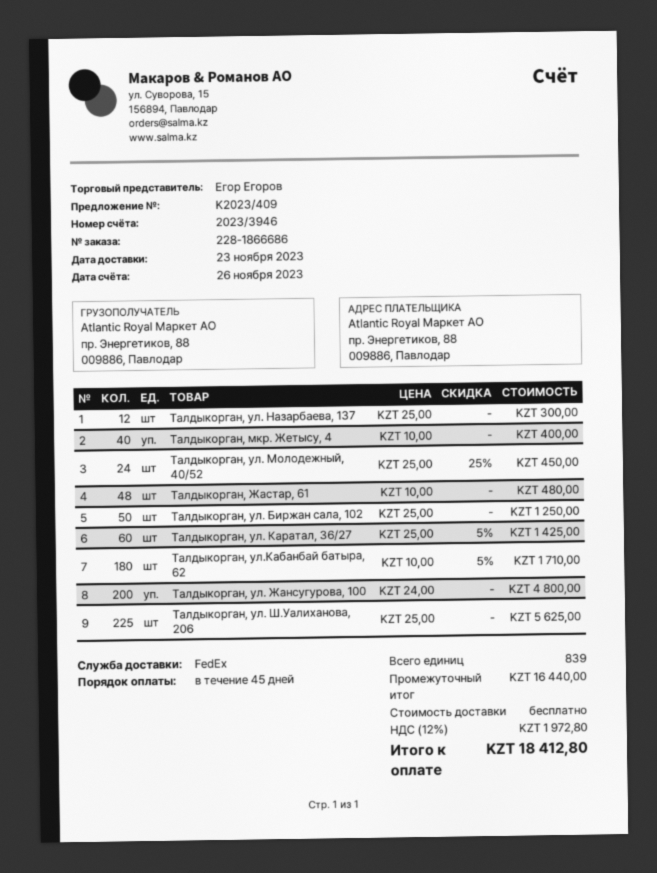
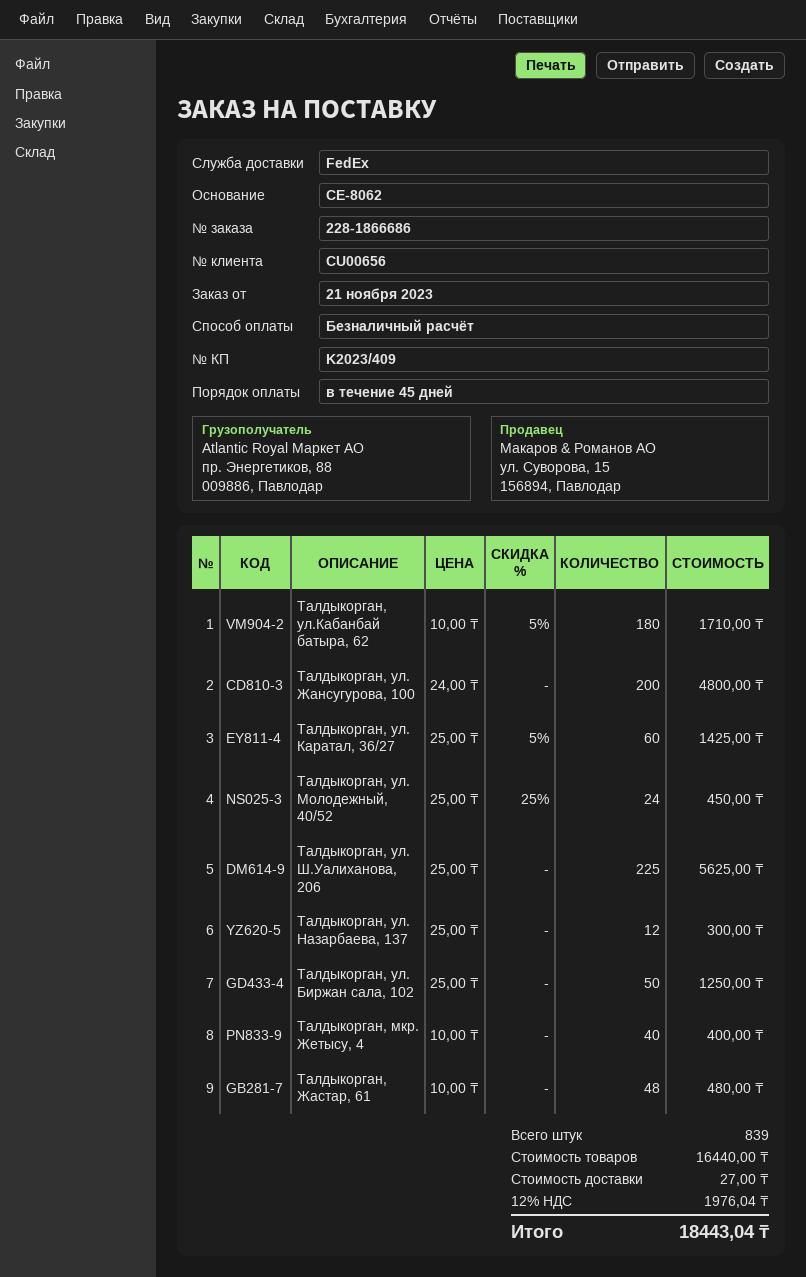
shipping: 0.00 -> 27.00
tax: 12% = 1972.80 -> 12% = 1976.04
total: 18412.80 -> 18443.04

